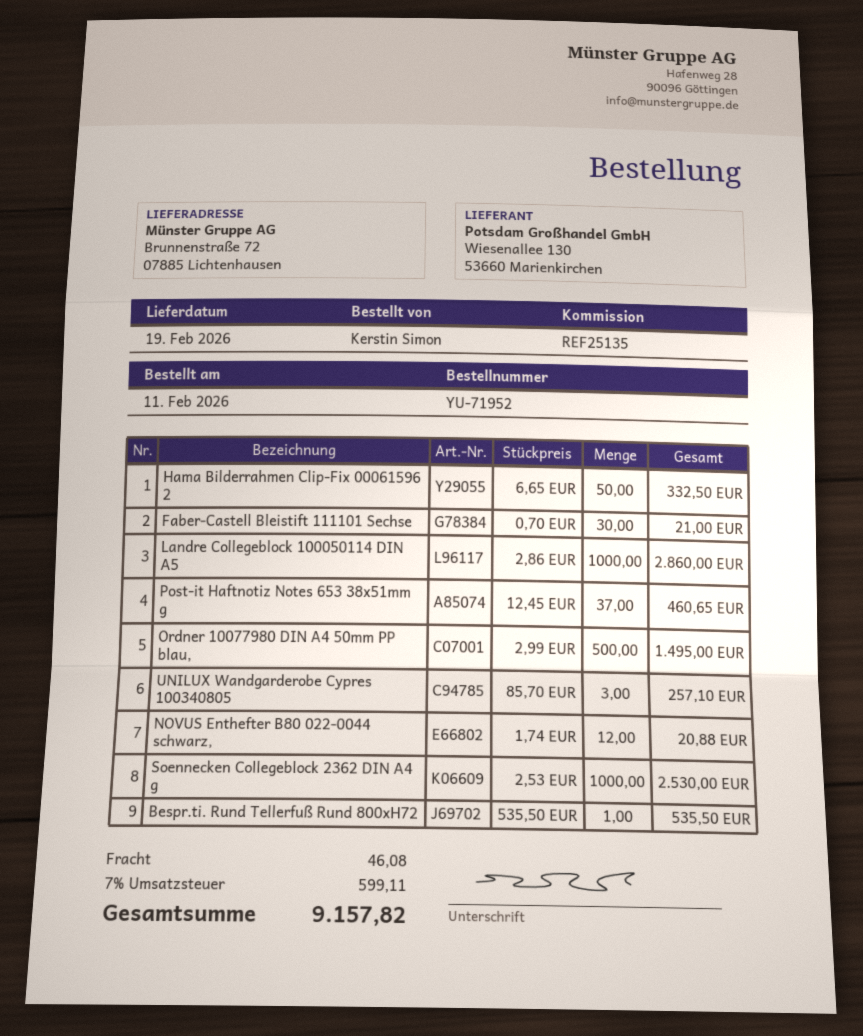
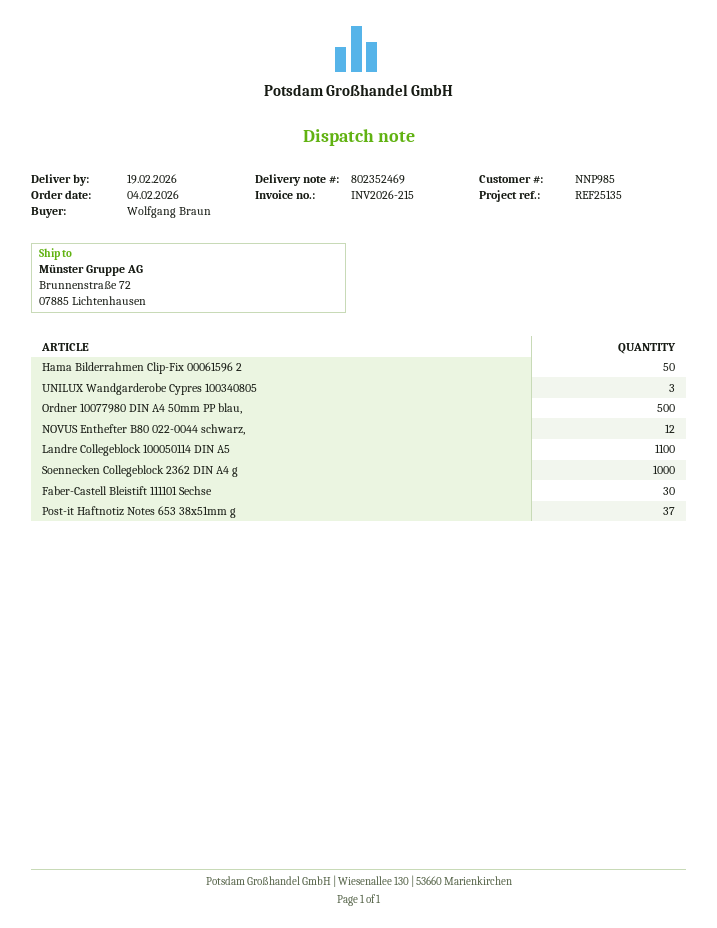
order date: 2026-02-11 -> 2026-02-04
ordered by: Kerstin Simon -> Wolfgang Braun
Landre Collegeblock 100050114 DIN A5: 1000 -> 1100
Bespr.ti. Rund Tellerfuß Rund 800xH72: 1 -> none

